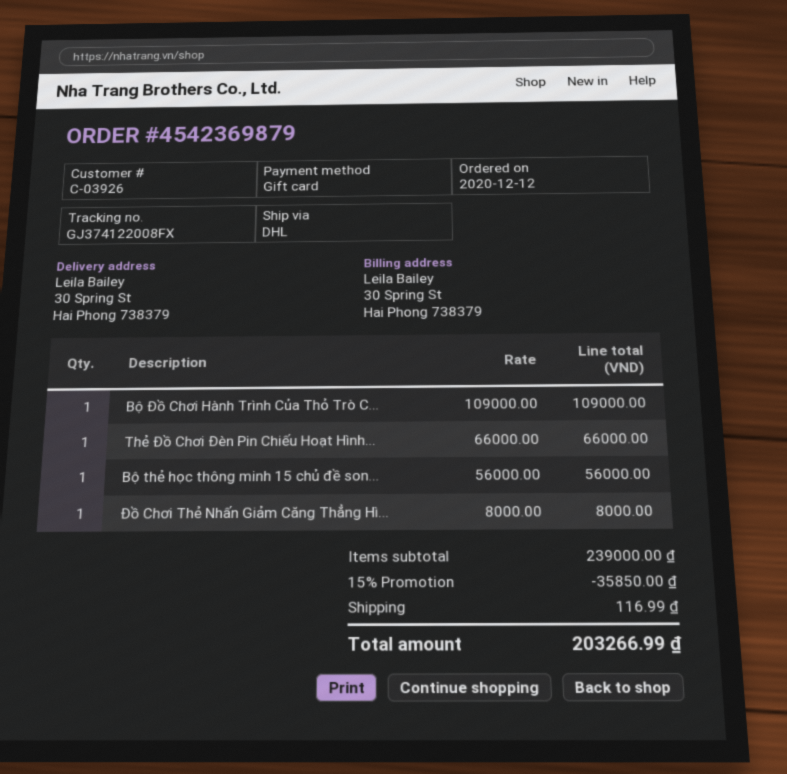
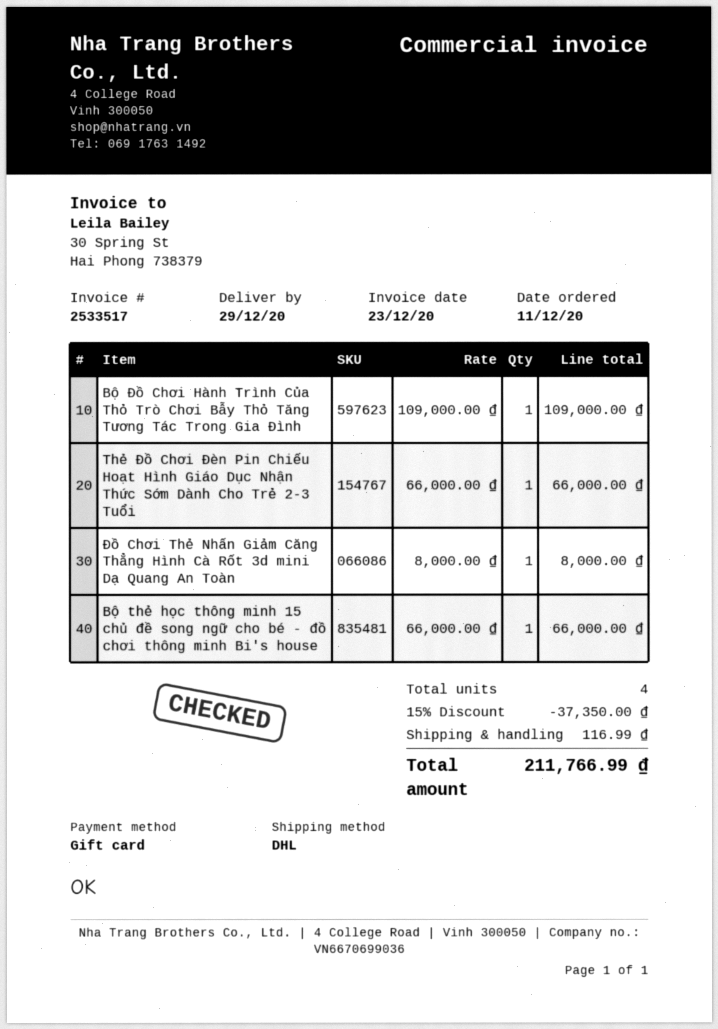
order date: 2020-12-12 -> 2020-12-11
Bộ thẻ học thông minh 15 chủ đề son...: 1 x 56000.00 = 56000.00 -> 1 x 66000.00 = 66000.00
discount: 15% = 35850.00 -> 15% = 37350.00
total: 203266.99 -> 211766.99

